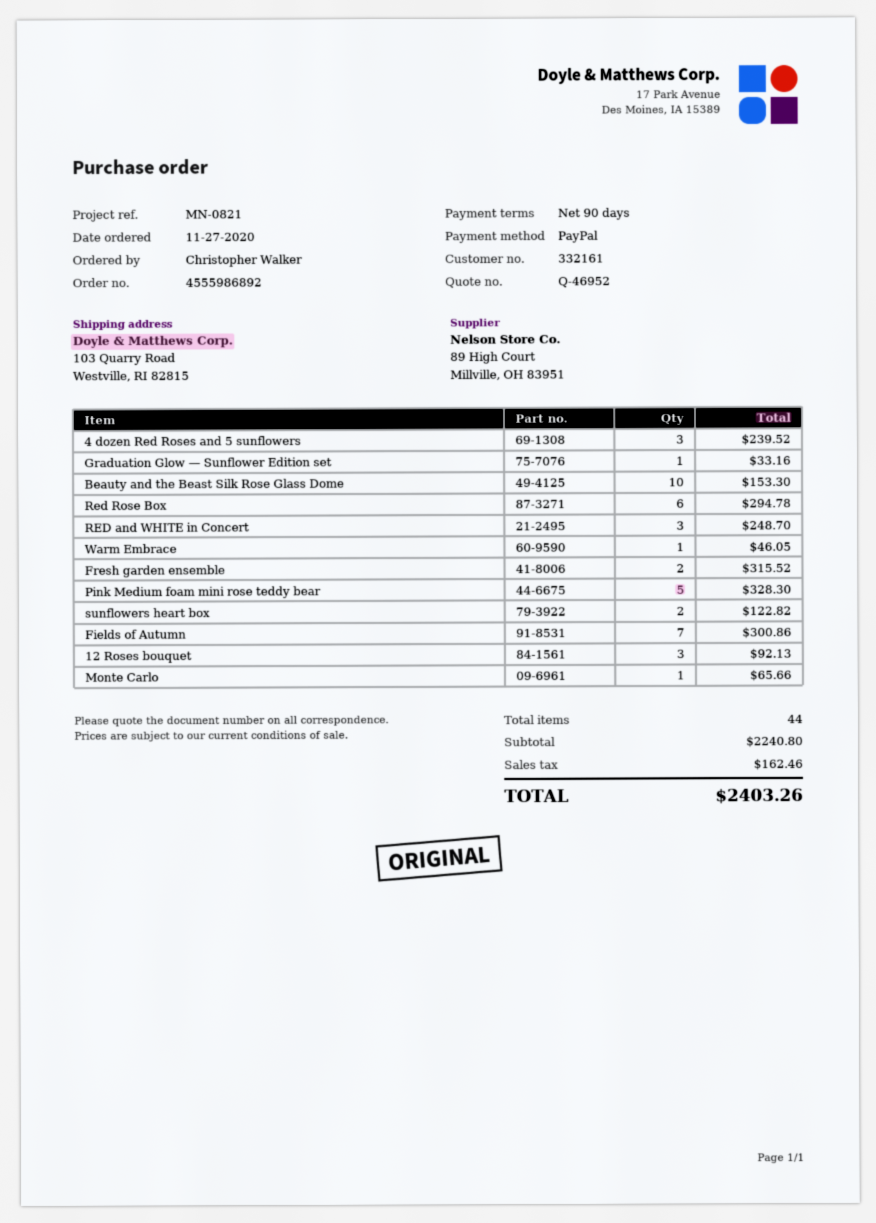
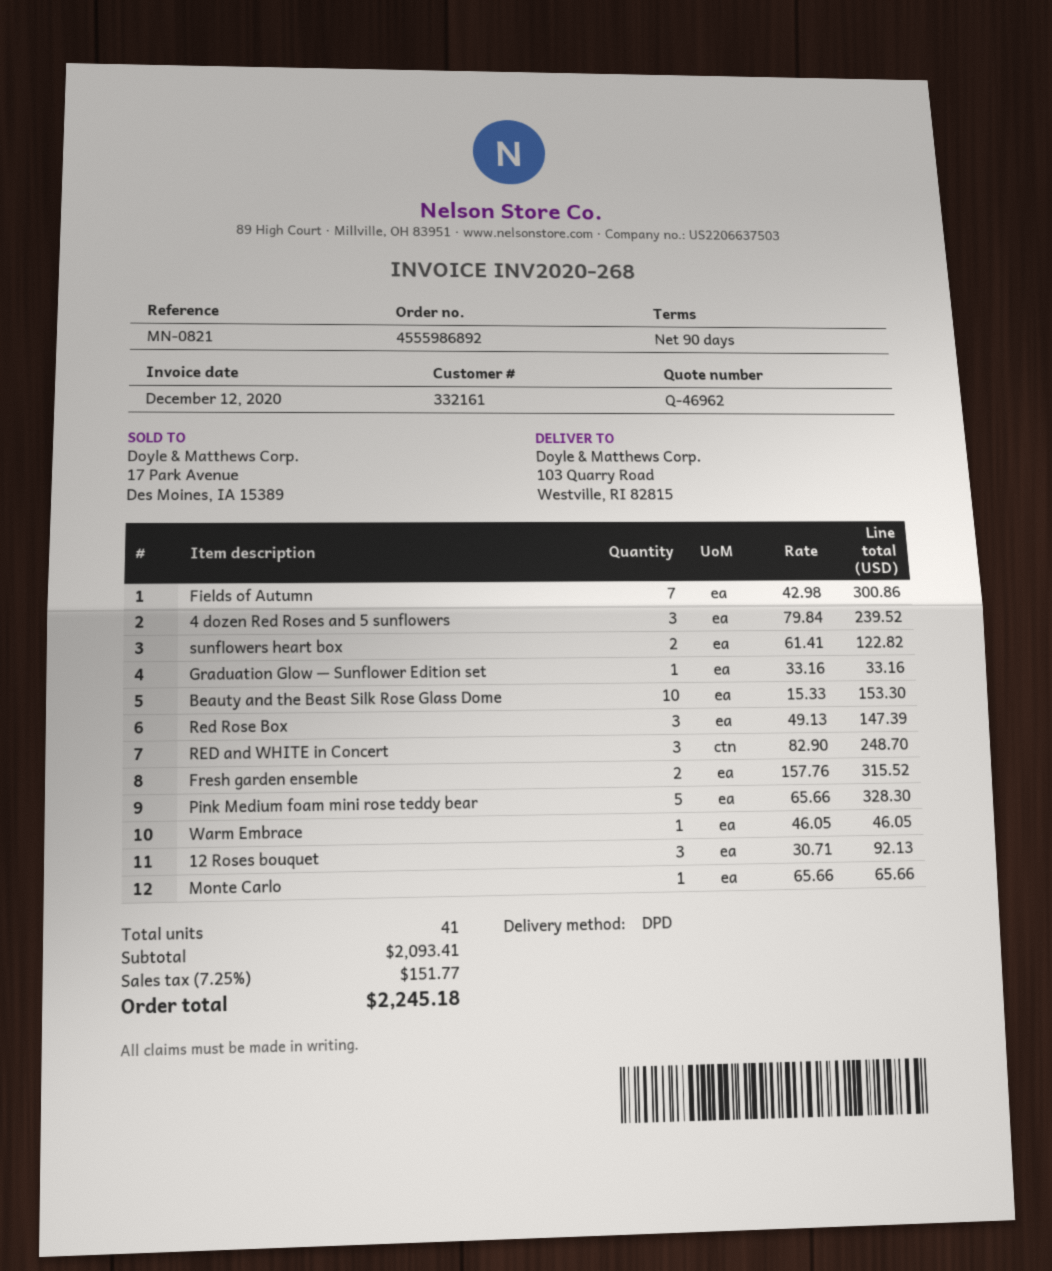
quote number: Q-46952 -> Q-46962
Red Rose Box: 6 for 294.78 -> 3 for 147.39
total quantity: 44 -> 41
subtotal: 2240.80 -> 2093.41
tax: 162.46 -> 151.77
total: 2403.26 -> 2245.18

